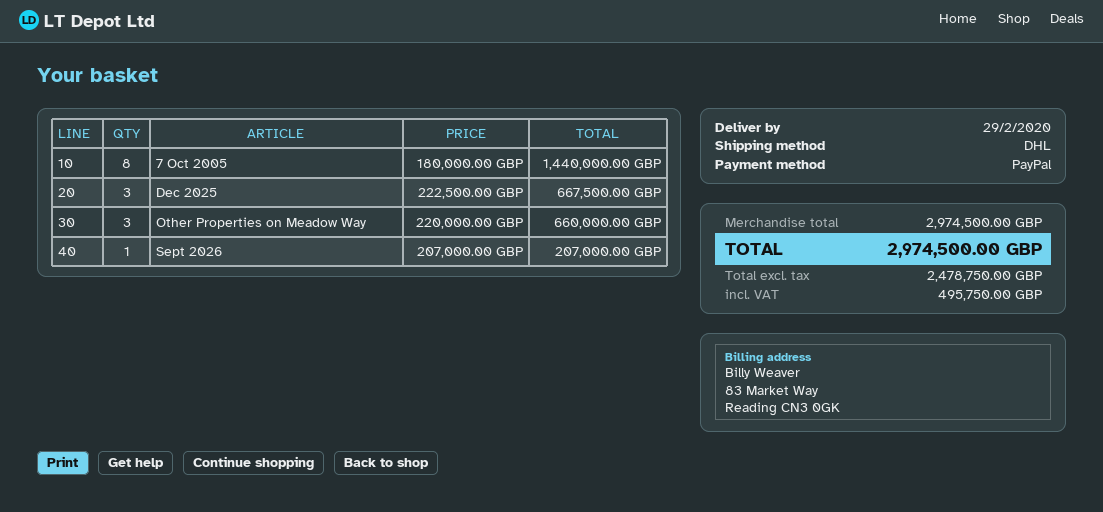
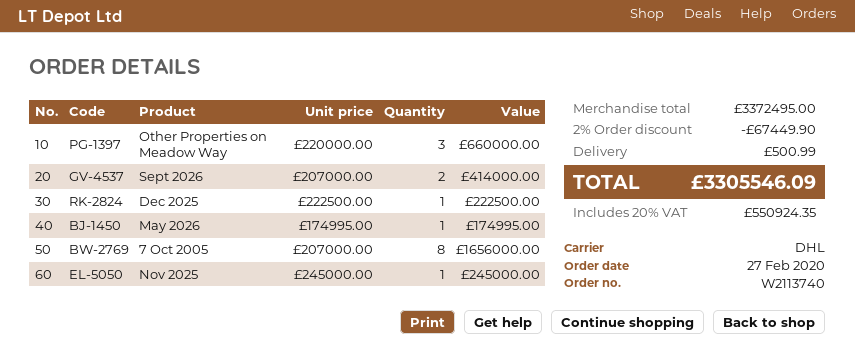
7 Oct 2005: 8 x 180000.00 = 1440000.00 -> 8 x 207000.00 = 1656000.00
Dec 2025: 3 x 222500.00 = 667500.00 -> 1 x 222500.00 = 222500.00
Sept 2026: 1 x 207000.00 = 207000.00 -> 2 x 207000.00 = 414000.00
May 2026: none -> 1 x 174995.00 = 174995.00
Nov 2025: none -> 1 x 245000.00 = 245000.00
subtotal: 2974500.00 -> 3372495.00
discount: none -> 2% = 67449.90
shipping: none -> 500.99
tax: 495750.00 -> 550924.35
total: 2974500.00 -> 3305546.09

